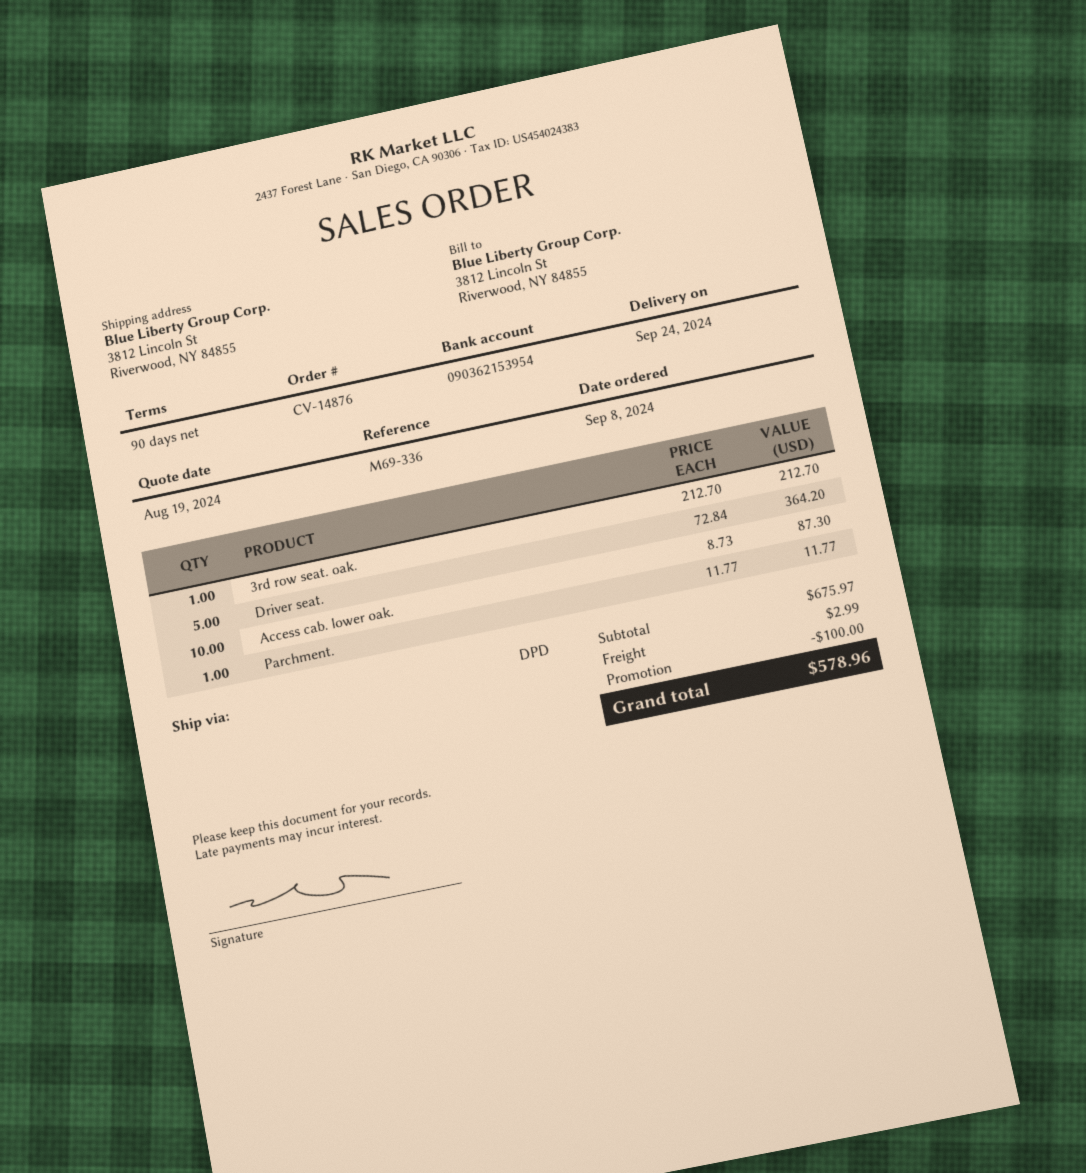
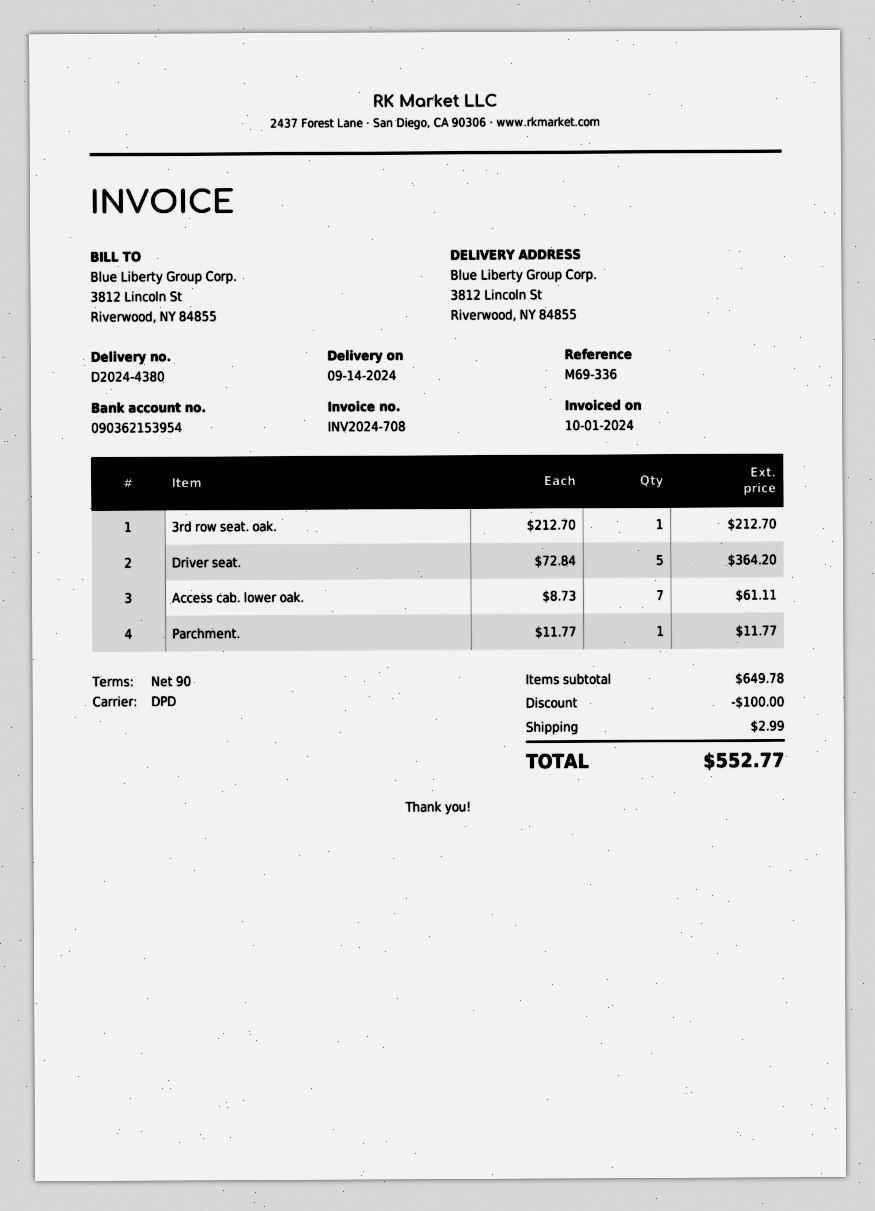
delivery date: 2024-09-24 -> 2024-09-14
Access cab. lower oak.: 10 x 8.73 = 87.30 -> 7 x 8.73 = 61.11
subtotal: 675.97 -> 649.78
total: 578.96 -> 552.77

